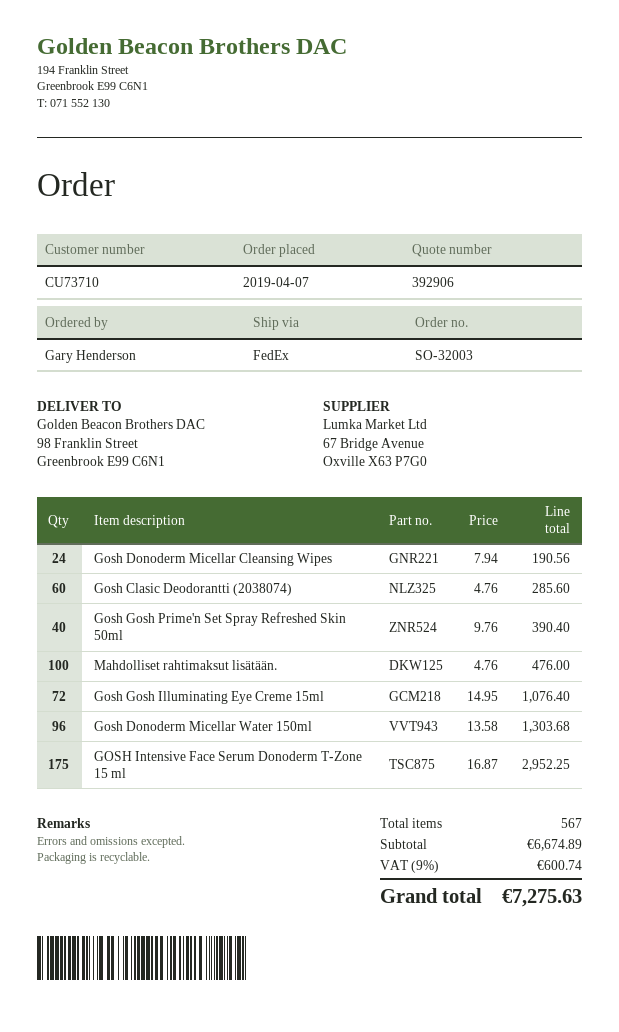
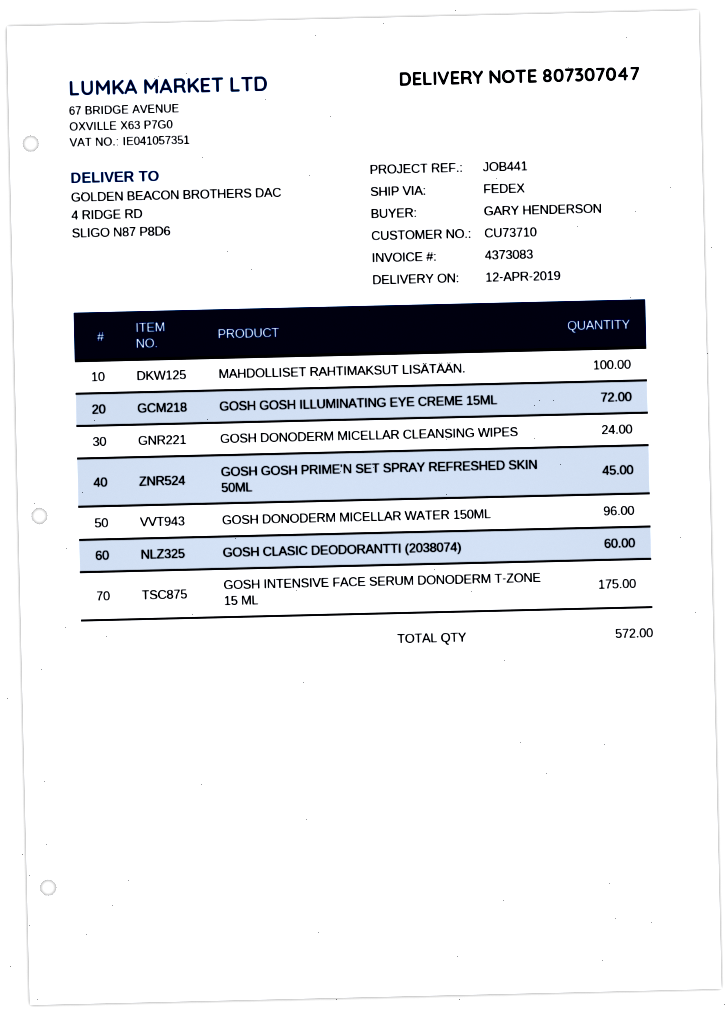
ship to: 98 Franklin Street, Greenbrook E99 C6N1 -> 4 RIDGE RD, SLIGO N87 P8D6
Gosh Gosh Prime'n Set Spray Refreshed Skin 50ml: 40 -> 45
total quantity: 567 -> 572

